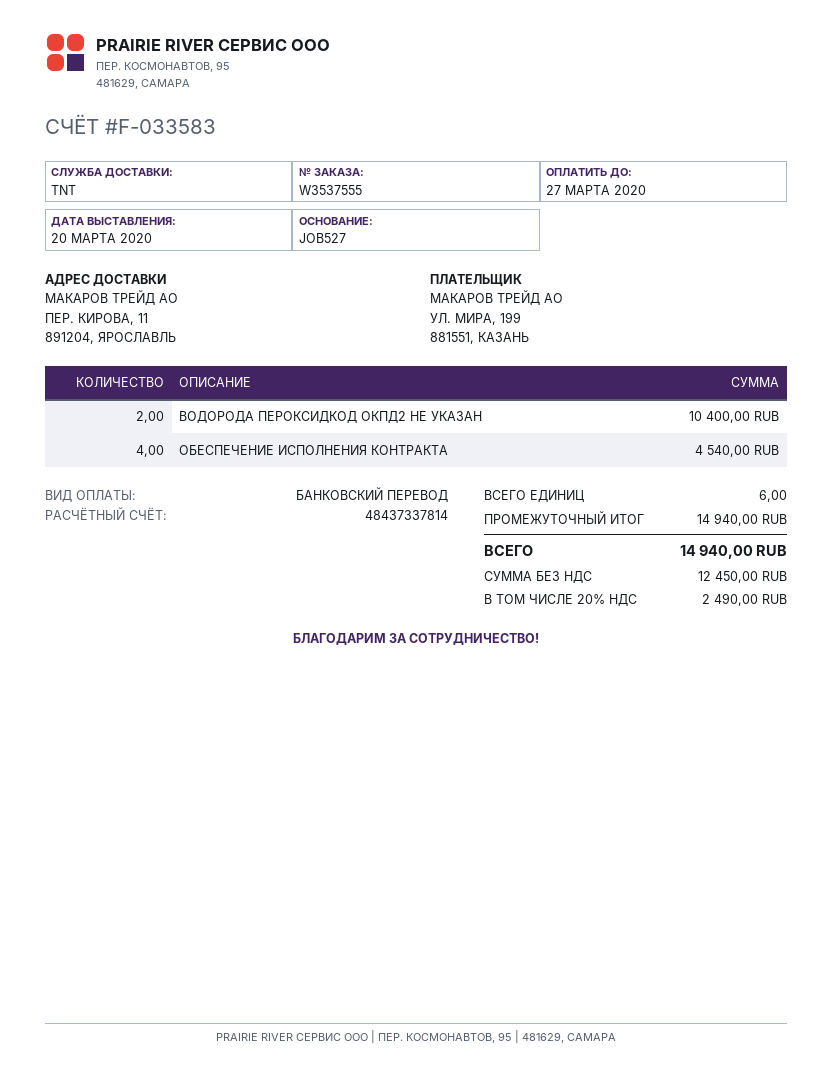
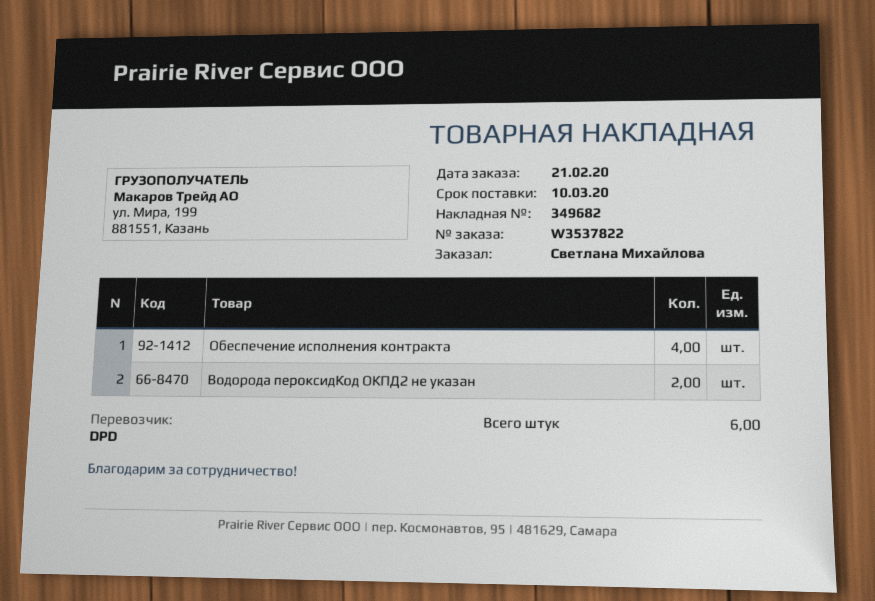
order number: W3537555 -> W3537822
shipping method: TNT -> DPD
ship to: ПЕР. КИРОВА, 11, 891204, ЯРОСЛАВЛЬ -> ул. Мира, 199, 881551, Казань

